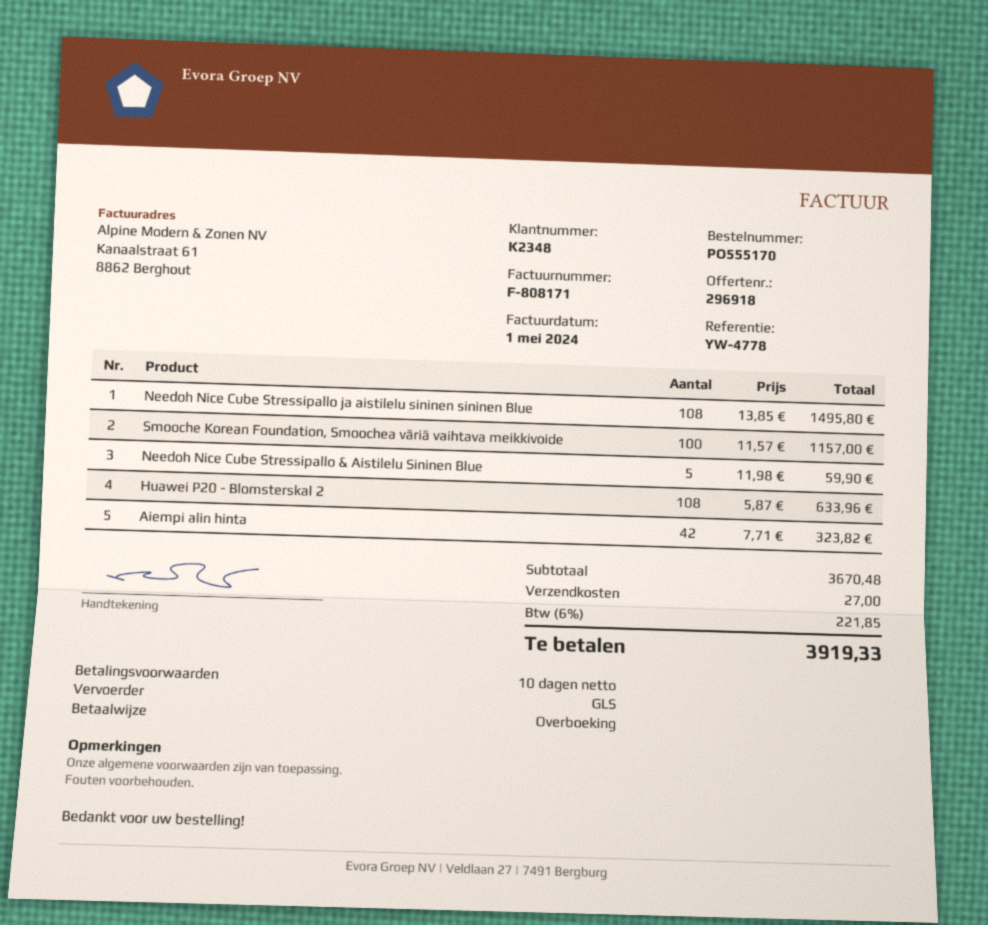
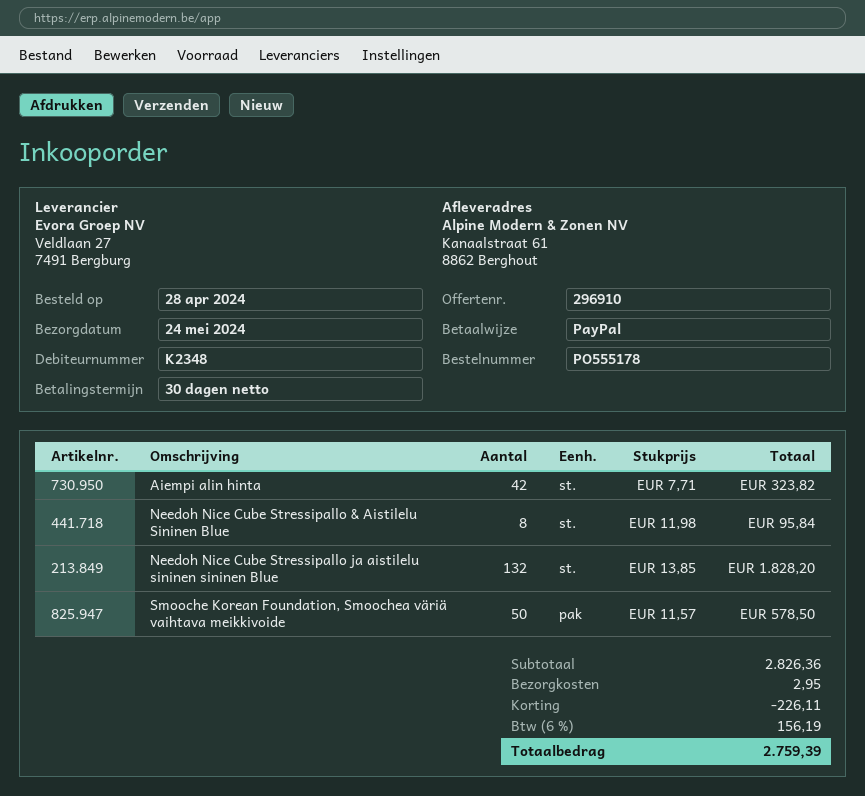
quote number: 296918 -> 296910
order number: PO555170 -> PO555178
payment terms: 10 days -> 30 days
payment method: bank transfer -> PayPal
Needoh Nice Cube Stressipallo ja aistilelu sininen sininen Blue: 108 x 13.85 = 1495.80 -> 132 x 13.85 = 1828.20
Smooche Korean Foundation, Smoochea väriä vaihtava meikkivoide: 100 x 11.57 = 1157.00 -> 50 x 11.57 = 578.50
Needoh Nice Cube Stressipallo & Aistilelu Sininen Blue: 5 x 11.98 = 59.90 -> 8 x 11.98 = 95.84
Huawei P20 - Blomsterskal 2: 108 x 5.87 = 633.96 -> none
subtotal: 3670.48 -> 2826.36
discount: none -> 226.11
shipping: 27.00 -> 2.95
tax: 6% = 221.85 -> 6% = 156.19
total: 3919.33 -> 2759.39

